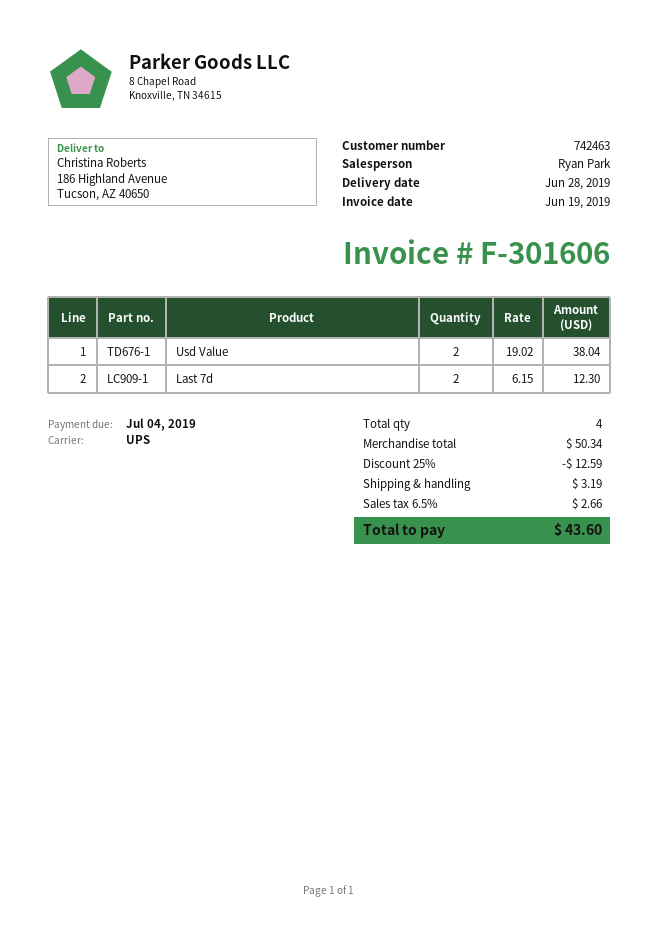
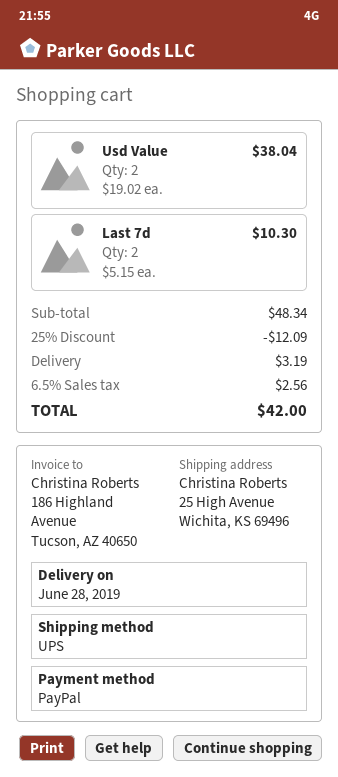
ship to: 186 Highland Avenue, Tucson, AZ 40650 -> 25 High Avenue, Wichita, KS 69496
Last 7d: 2 x 6.15 = 12.30 -> 2 x 5.15 = 10.30
subtotal: 50.34 -> 48.34
discount: 25% = 12.59 -> 25% = 12.09
tax: 6.5% = 2.66 -> 6.5% = 2.56
total: 43.60 -> 42.00

